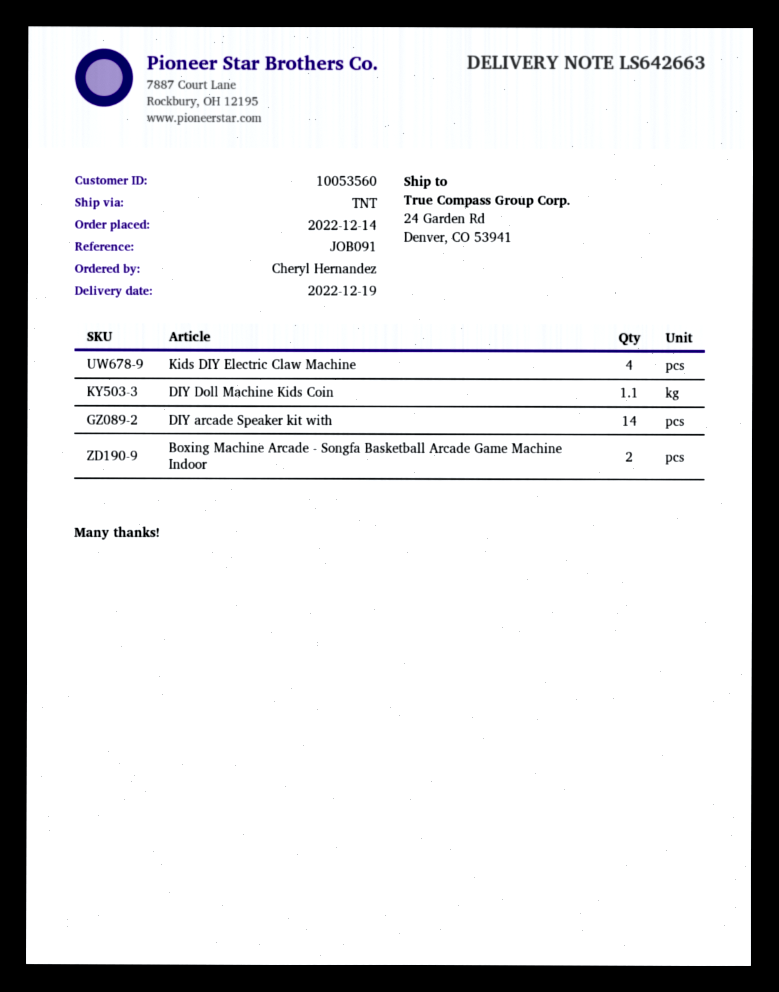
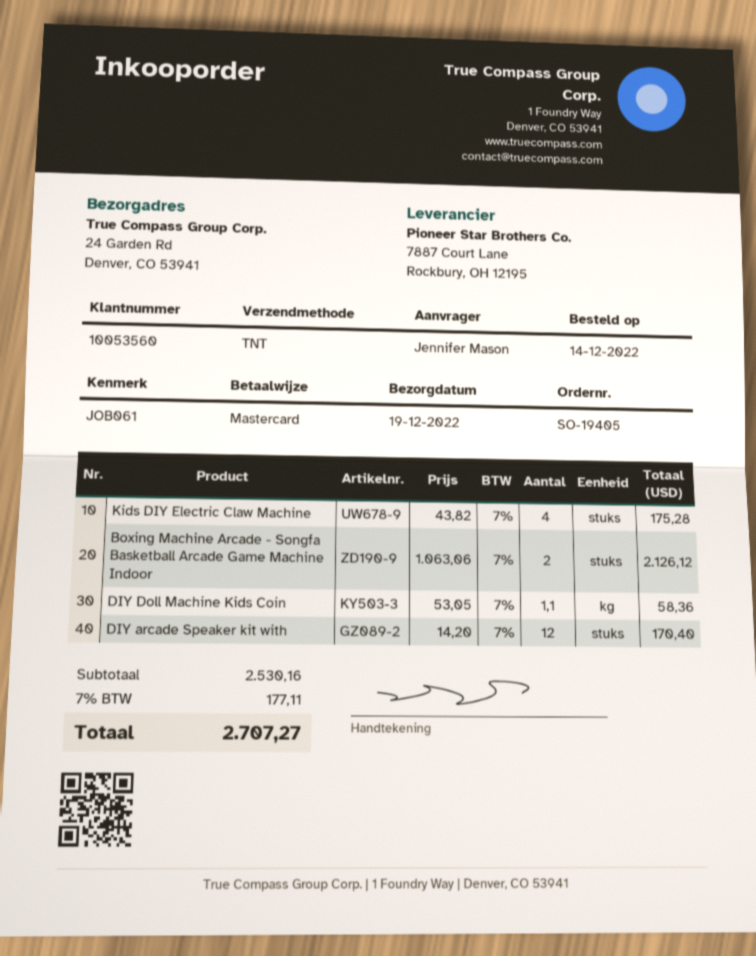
reference: JOB091 -> JOB061
ordered by: Cheryl Hernandez -> Jennifer Mason
DIY arcade Speaker kit with: 14 -> 12

